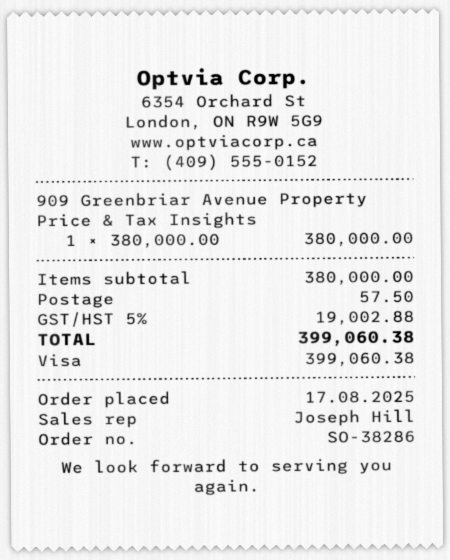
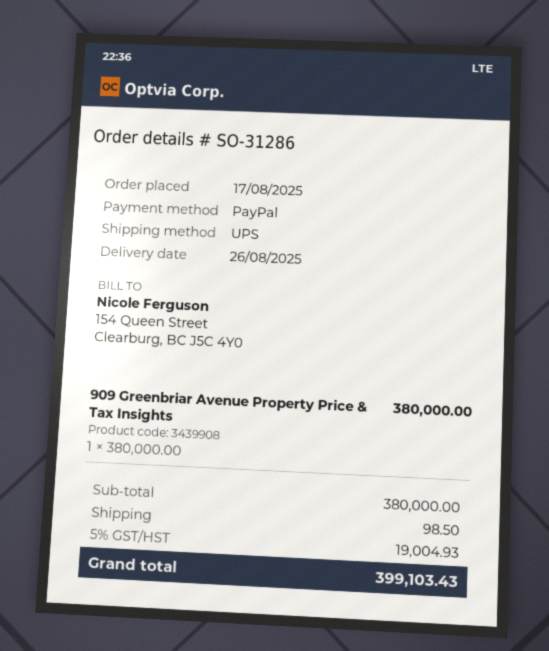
order number: SO-38286 -> SO-31286
payment method: Visa -> PayPal
shipping: 57.50 -> 98.50
tax: 5% = 19002.88 -> 5% = 19004.93
total: 399060.38 -> 399103.43

